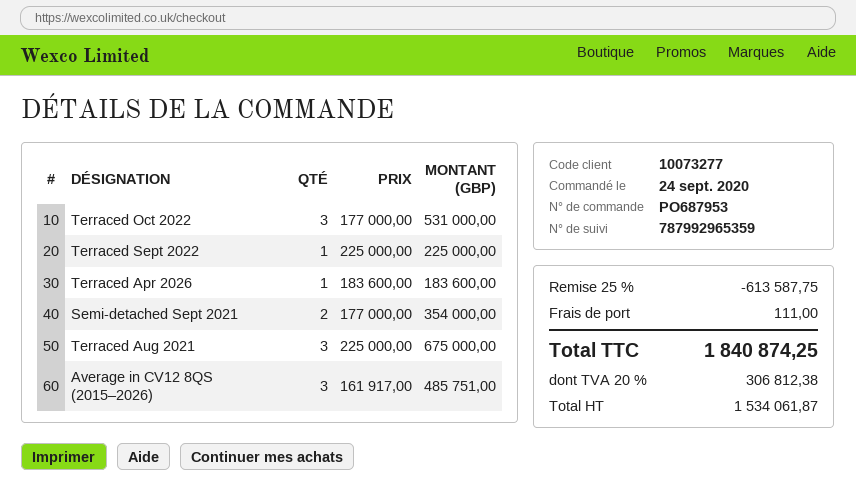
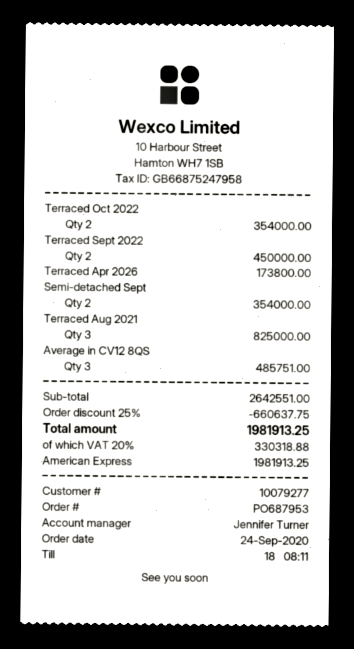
customer number: 10073277 -> 10079277
Terraced Oct 2022: 3 for 531000.00 -> 2 for 354000.00
Terraced Sept 2022: 1 for 225000.00 -> 2 for 450000.00
Terraced Apr 2026: 1 for 183600.00 -> 1 for 173800.00
Terraced Aug 2021: 3 for 675000.00 -> 3 for 825000.00
discount: 25% = 613587.75 -> 25% = 660637.75
shipping: 111.00 -> none
tax: 20% = 306812.38 -> 20% = 330318.88
total: 1840874.25 -> 1981913.25

